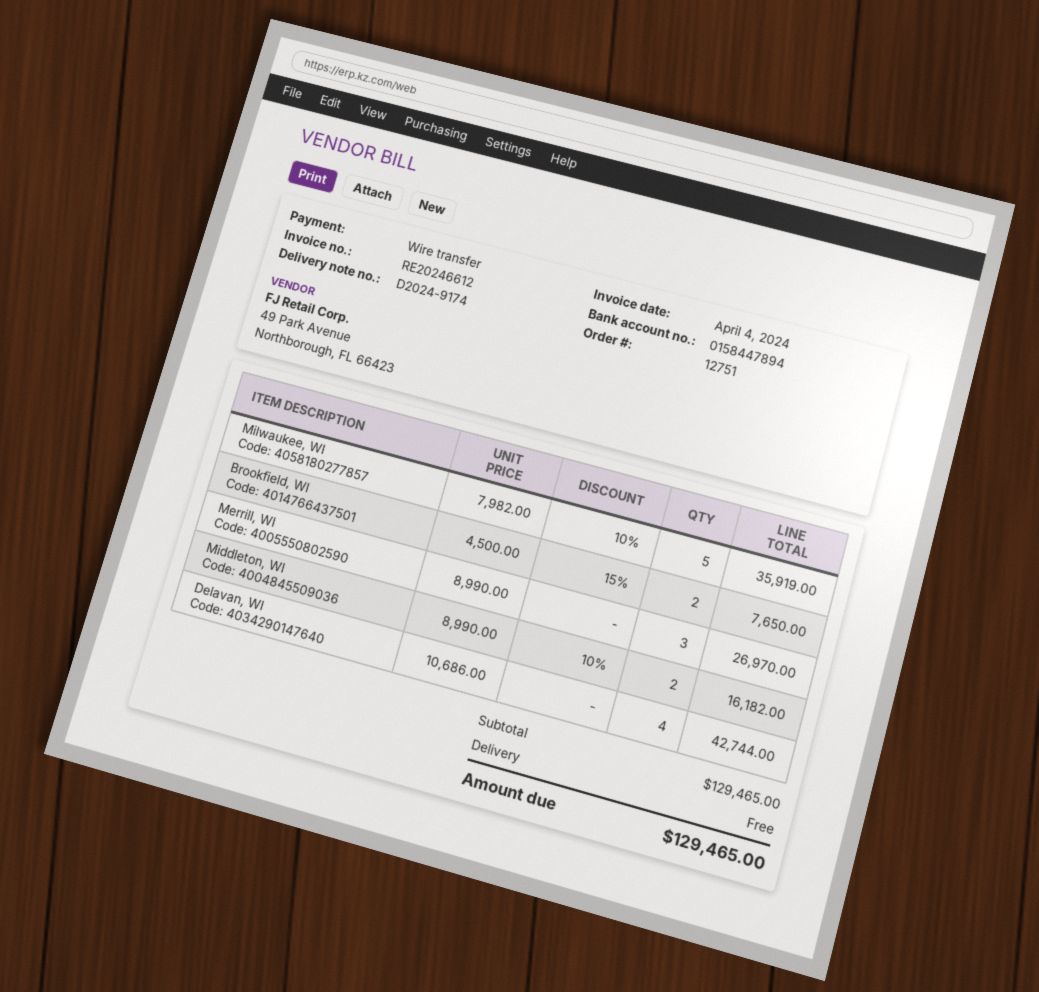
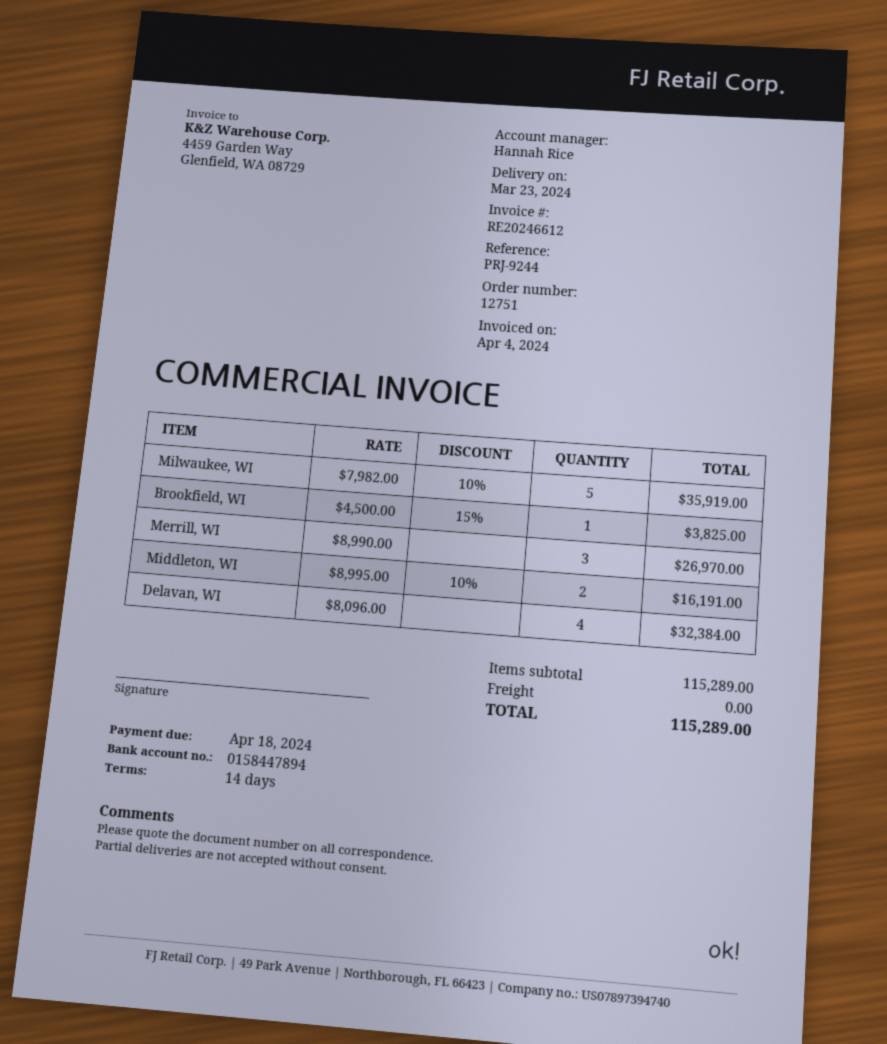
Brookfield, WI: 2 x 4500.00 - 15% = 7650.00 -> 1 x 4500.00 - 15% = 3825.00
Middleton, WI: 2 x 8990.00 - 10% = 16182.00 -> 2 x 8995.00 - 10% = 16191.00
Delavan, WI: 4 x 10686.00 = 42744.00 -> 4 x 8096.00 = 32384.00
subtotal: 129465.00 -> 115289.00
total: 129465.00 -> 115289.00

